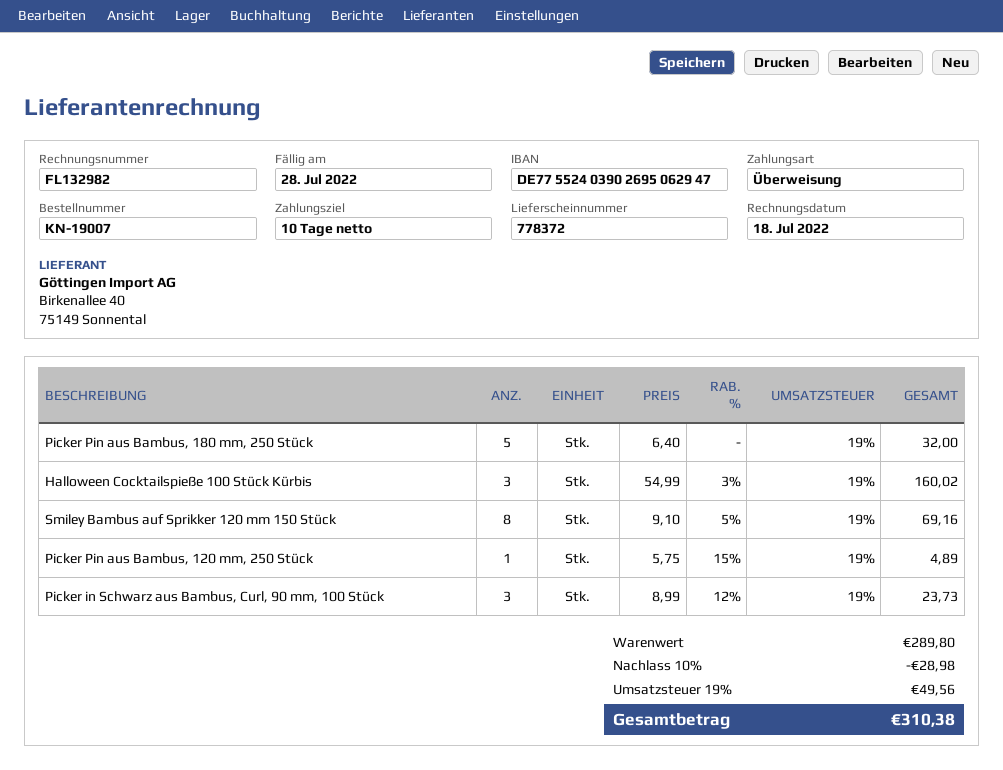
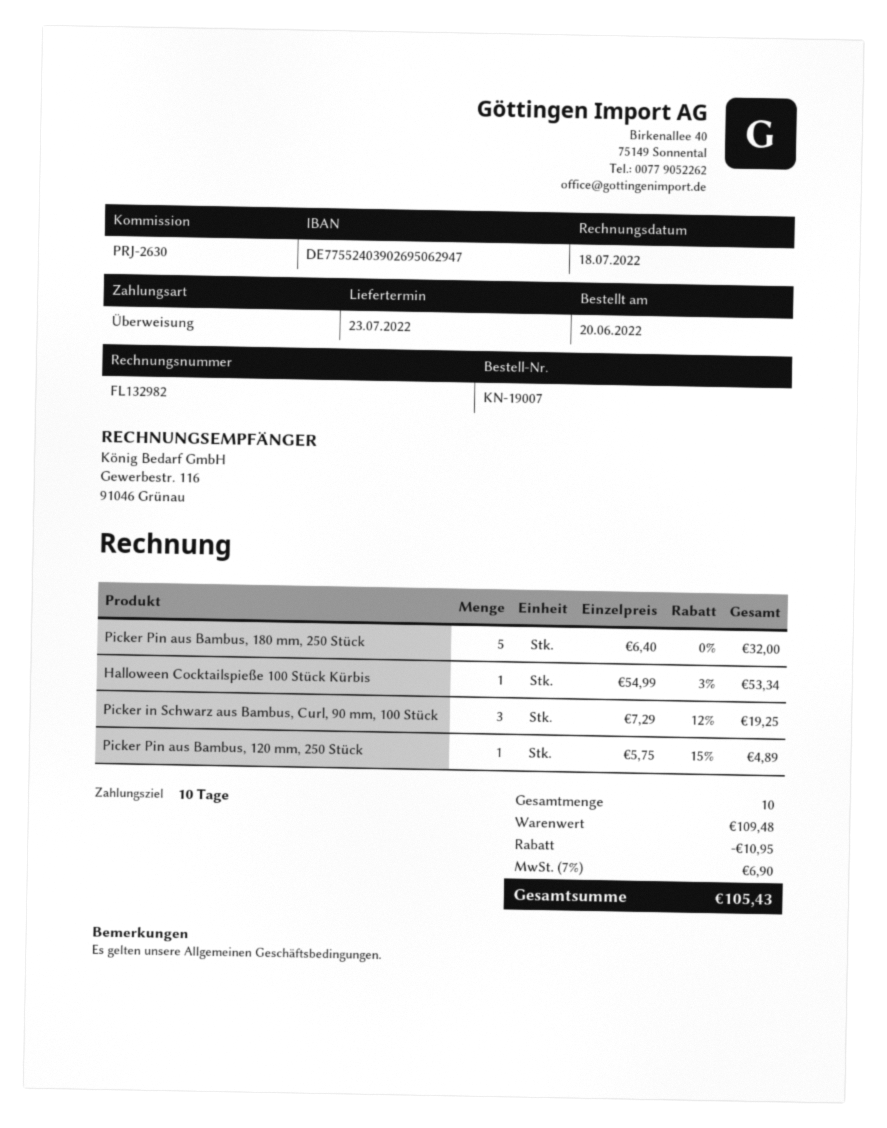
Halloween Cocktailspieße 100 Stück Kürbis: 3 x 54.99 - 3% = 160.02 -> 1 x 54.99 - 3% = 53.34
Smiley Bambus auf Sprikker 120 mm 150 Stück: 8 x 9.10 - 5% = 69.16 -> none
Picker in Schwarz aus Bambus, Curl, 90 mm, 100 Stück: 3 x 8.99 - 12% = 23.73 -> 3 x 7.29 - 12% = 19.25
subtotal: 289.80 -> 109.48
discount: 28.98 -> 10.95
tax: 19% = 49.56 -> 7% = 6.90
total: 310.38 -> 105.43

